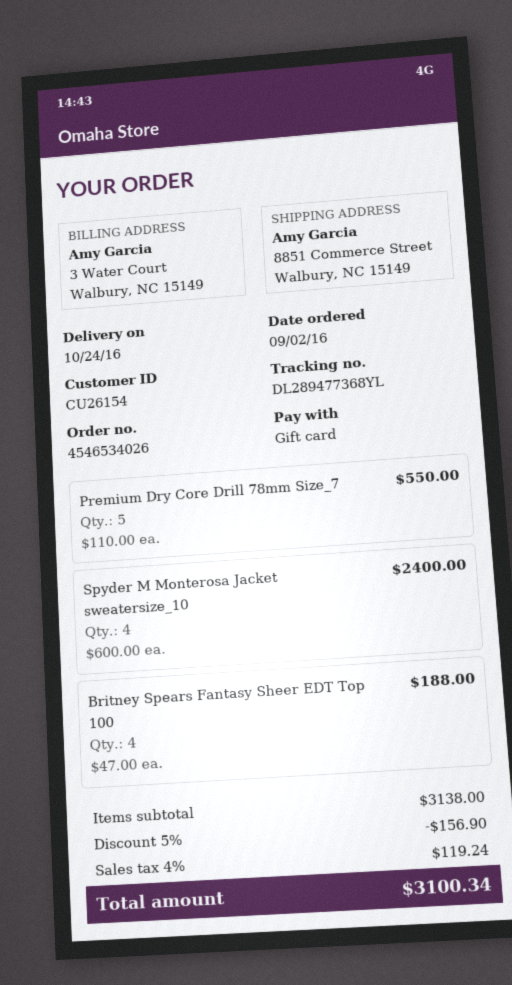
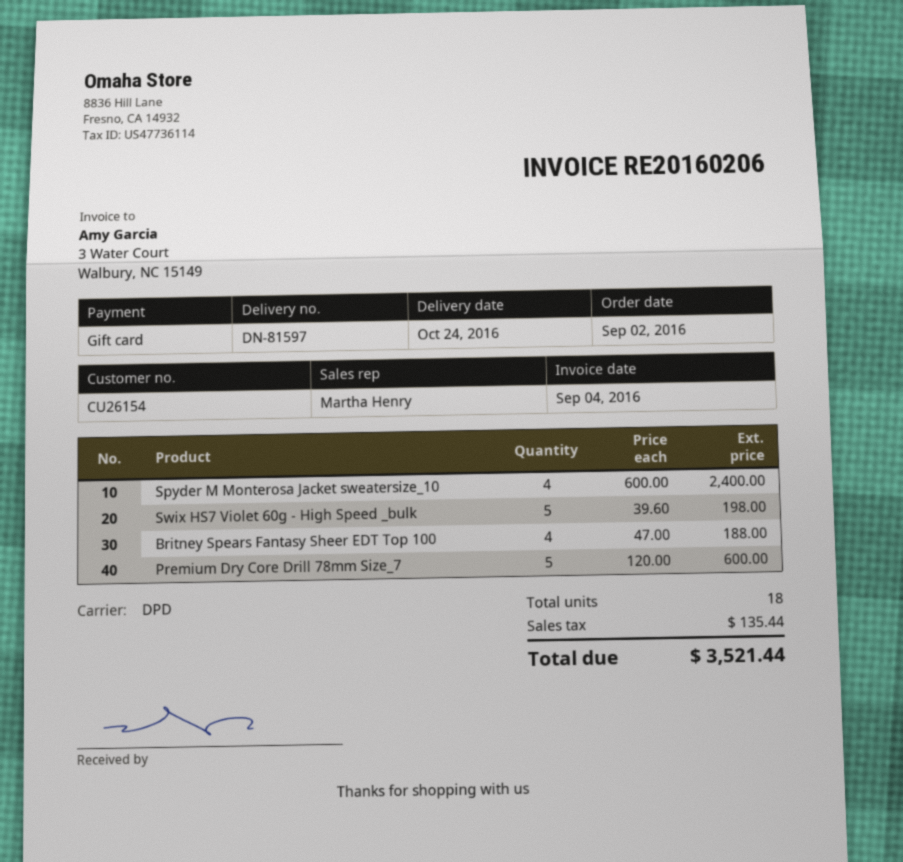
Premium Dry Core Drill 78mm Size_7: 5 x 110.00 = 550.00 -> 5 x 120.00 = 600.00
Swix HS7 Violet 60g - High Speed _bulk: none -> 5 x 39.60 = 198.00
discount: 5% = 156.90 -> none
tax: 119.24 -> 135.44
total: 3100.34 -> 3521.44

